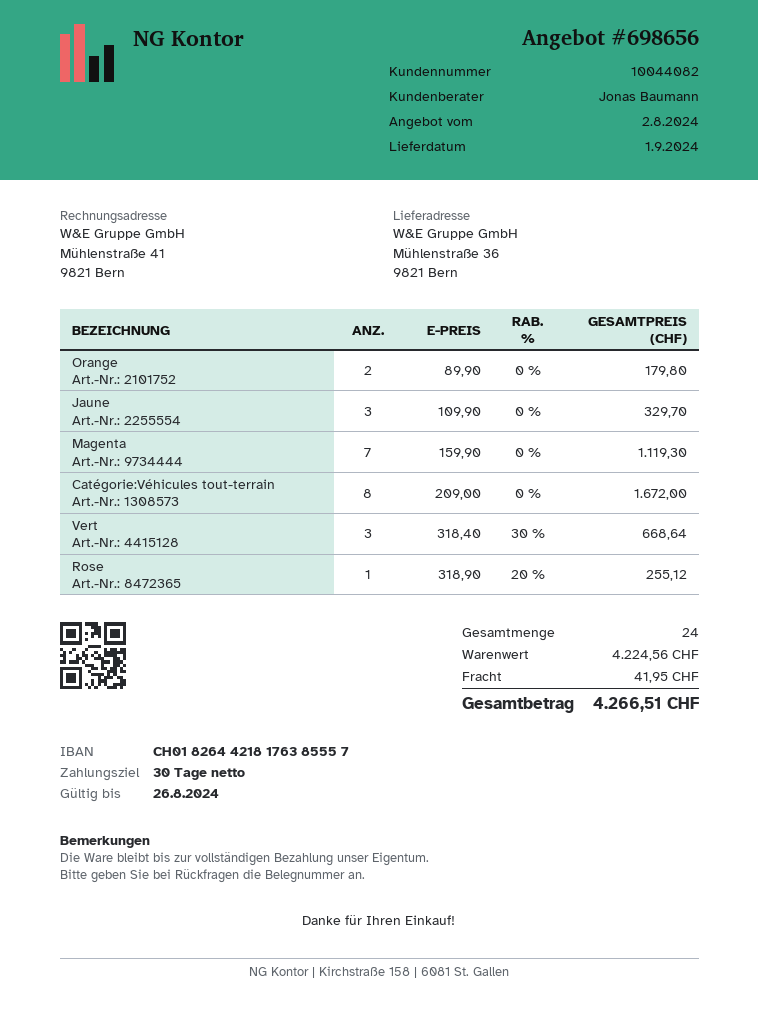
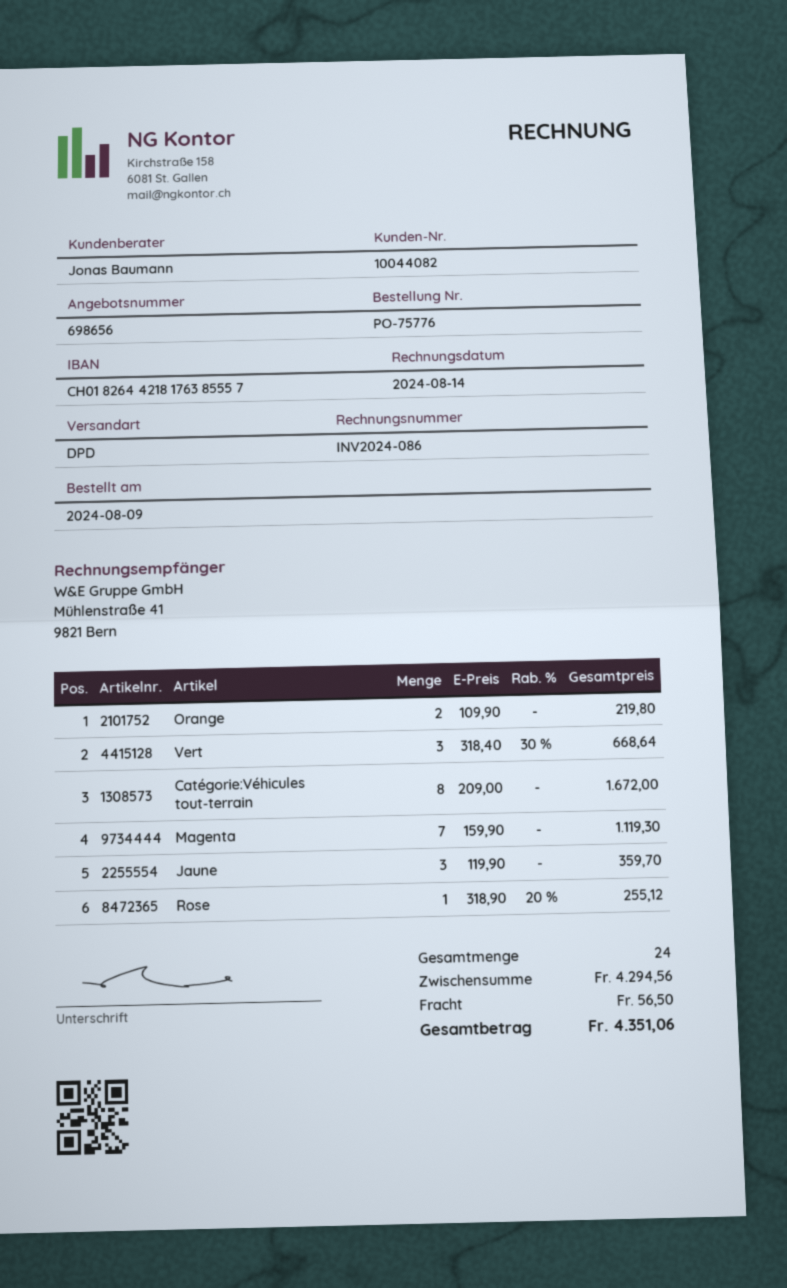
Orange: 2 x 89.90 = 179.80 -> 2 x 109.90 = 219.80
Jaune: 3 x 109.90 = 329.70 -> 3 x 119.90 = 359.70
subtotal: 4224.56 -> 4294.56
shipping: 41.95 -> 56.50
total: 4266.51 -> 4351.06

